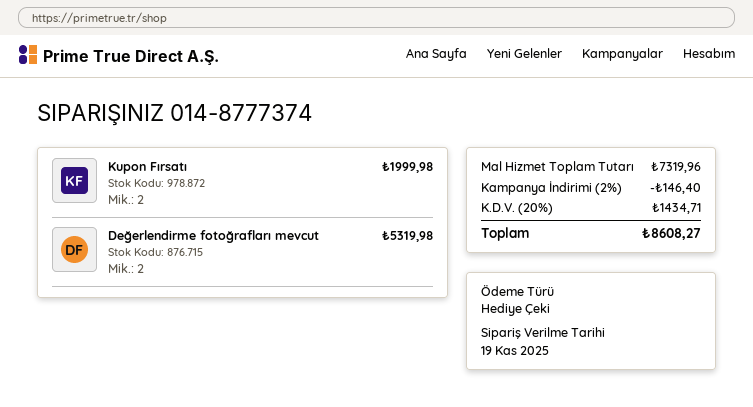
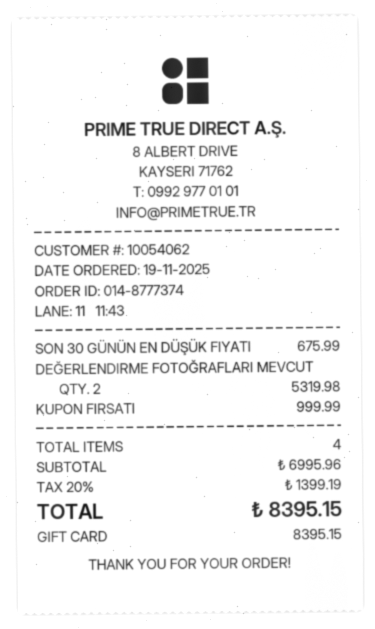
Kupon Fırsatı: 2 for 1999.98 -> 1 for 999.99
SON 30 GÜNÜN EN DÜŞÜK FIYATI: none -> 1 for 675.99
subtotal: 7319.96 -> 6995.96
discount: 2% = 146.40 -> none
tax: 20% = 1434.71 -> 20% = 1399.19
total: 8608.27 -> 8395.15

